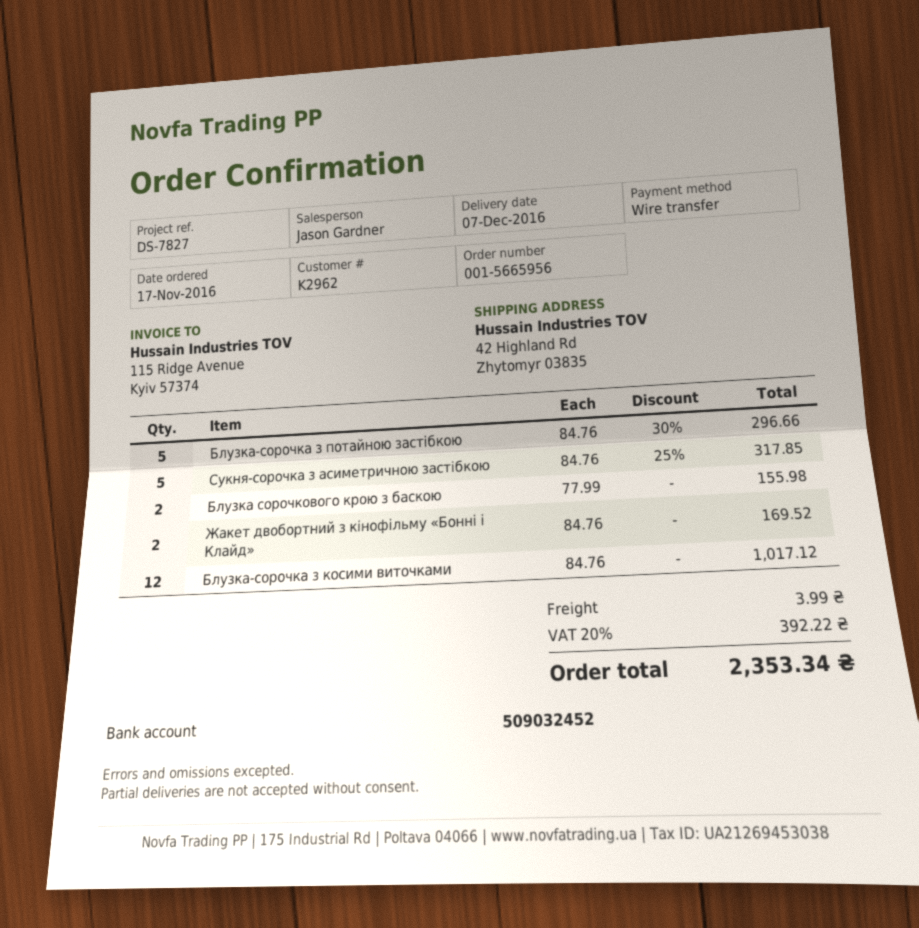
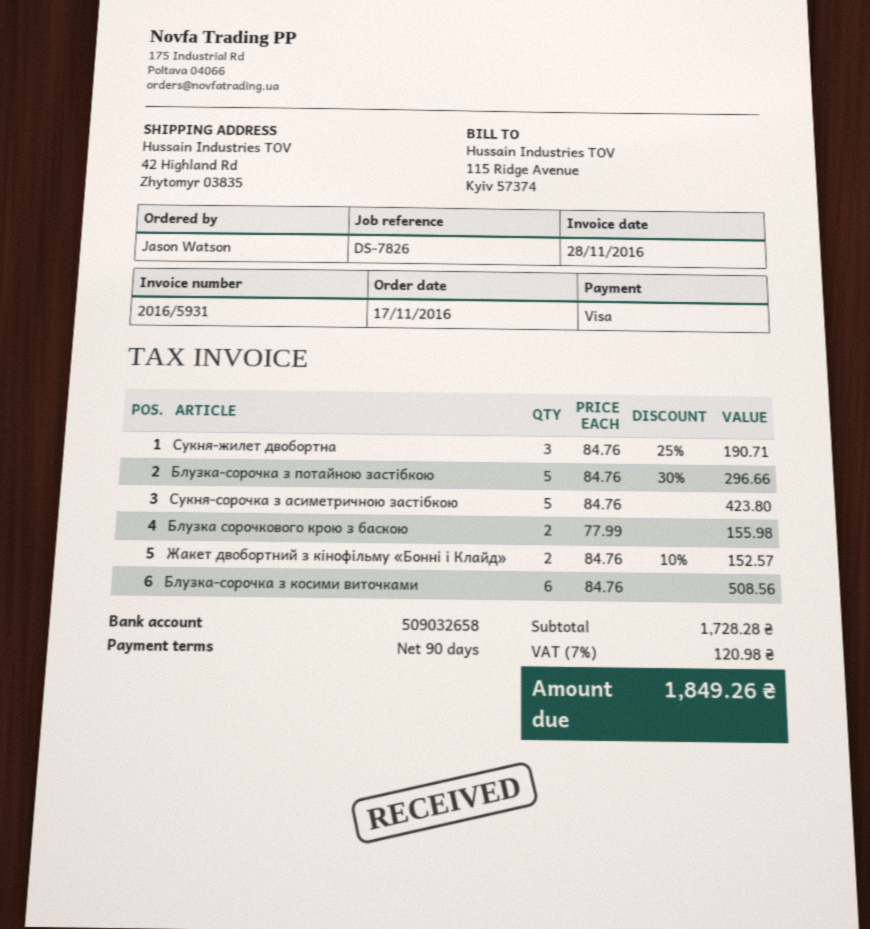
reference: DS-7827 -> DS-7826
payment method: bank transfer -> Visa
bank account: 509032452 -> 509032658
Сукня-сорочка з асиметричною застібкою: 5 x 84.76 - 25% = 317.85 -> 5 x 84.76 = 423.80
Жакет двобортний з кінофільму «Бонні і Клайд»: 2 x 84.76 = 169.52 -> 2 x 84.76 - 10% = 152.57
Блузка-сорочка з косими виточками: 12 x 84.76 = 1017.12 -> 6 x 84.76 = 508.56
Сукня-жилет двобортна: none -> 3 x 84.76 - 25% = 190.71
shipping: 3.99 -> none
tax: 20% = 392.22 -> 7% = 120.98
total: 2353.34 -> 1849.26

